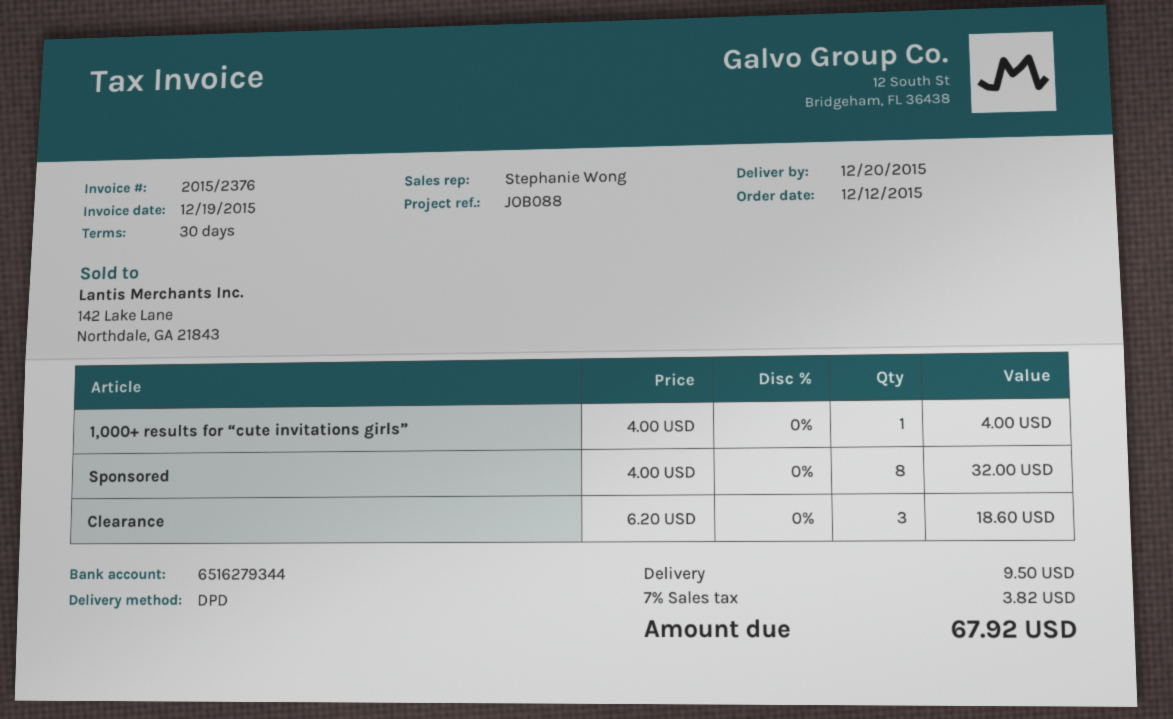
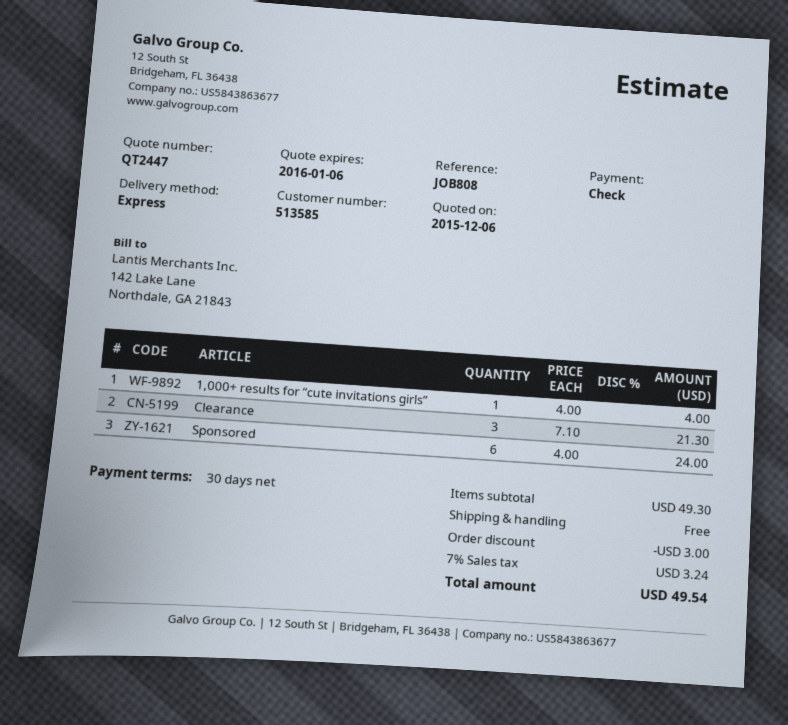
reference: JOB088 -> JOB808
shipping method: DPD -> express
Sponsored: 8 x 4.00 = 32.00 -> 6 x 4.00 = 24.00
Clearance: 3 x 6.20 = 18.60 -> 3 x 7.10 = 21.30
discount: none -> 3.00
shipping: 9.50 -> 0.00
tax: 7% = 3.82 -> 7% = 3.24
total: 67.92 -> 49.54

